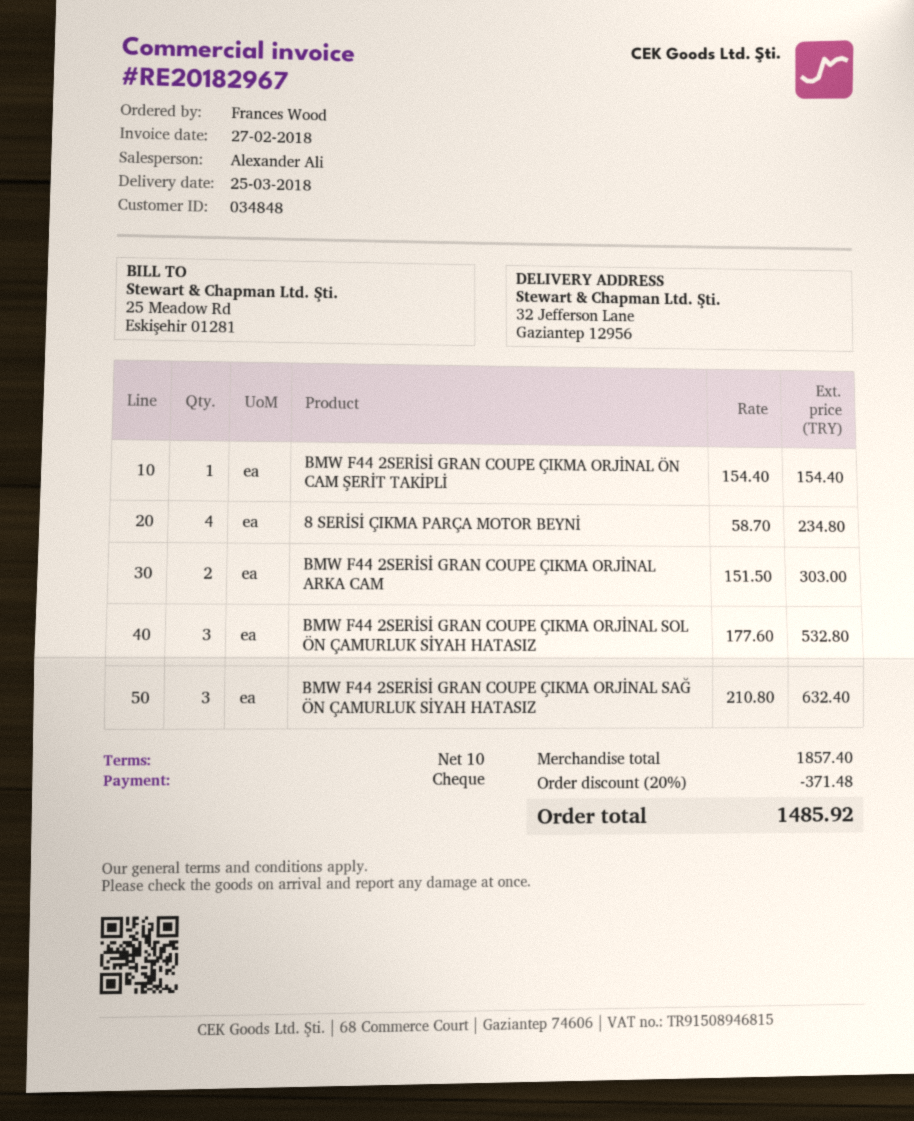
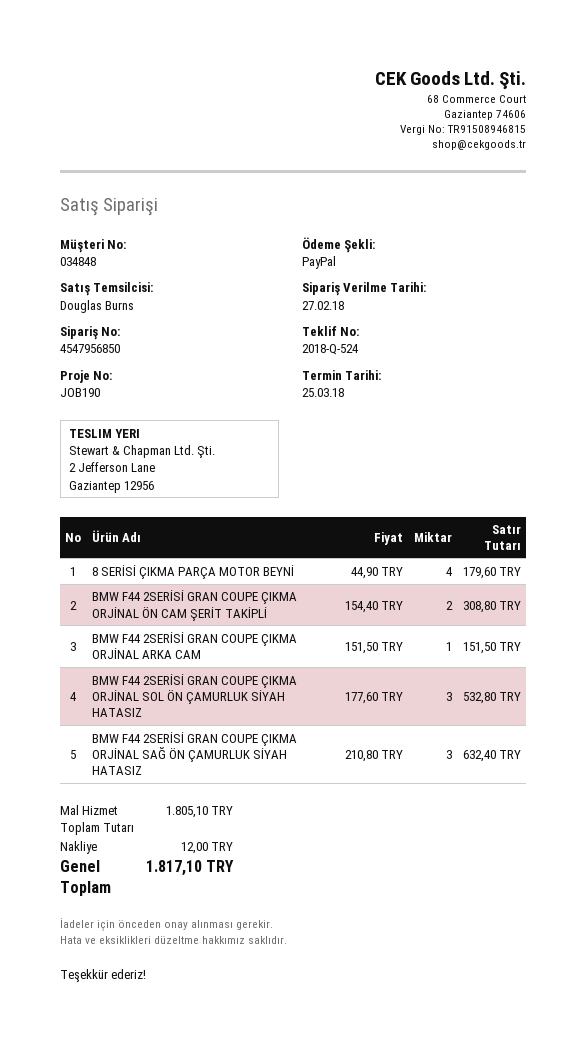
sales rep: Alexander Ali -> Douglas Burns
payment method: cheque -> PayPal
ship to: 32 Jefferson Lane, Gaziantep 12956 -> 2 Jefferson Lane, Gaziantep 12956
BMW F44 2SERİSİ GRAN COUPE ÇIKMA ORJİNAL ÖN CAM ŞERİT TAKİPLİ: 1 x 154.40 = 154.40 -> 2 x 154.40 = 308.80
8 SERİSİ ÇIKMA PARÇA MOTOR BEYNİ: 4 x 58.70 = 234.80 -> 4 x 44.90 = 179.60
BMW F44 2SERİSİ GRAN COUPE ÇIKMA ORJİNAL ARKA CAM: 2 x 151.50 = 303.00 -> 1 x 151.50 = 151.50
subtotal: 1857.40 -> 1805.10
discount: 20% = 371.48 -> none
shipping: none -> 12.00
total: 1485.92 -> 1817.10

